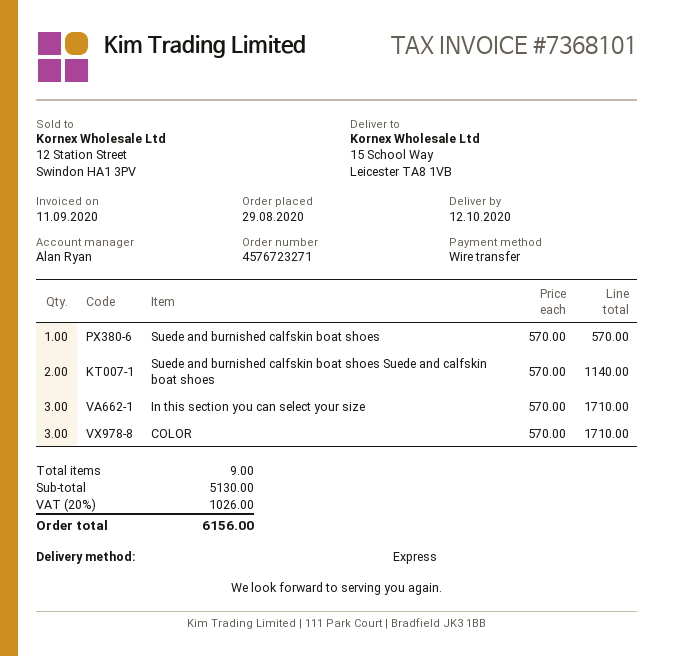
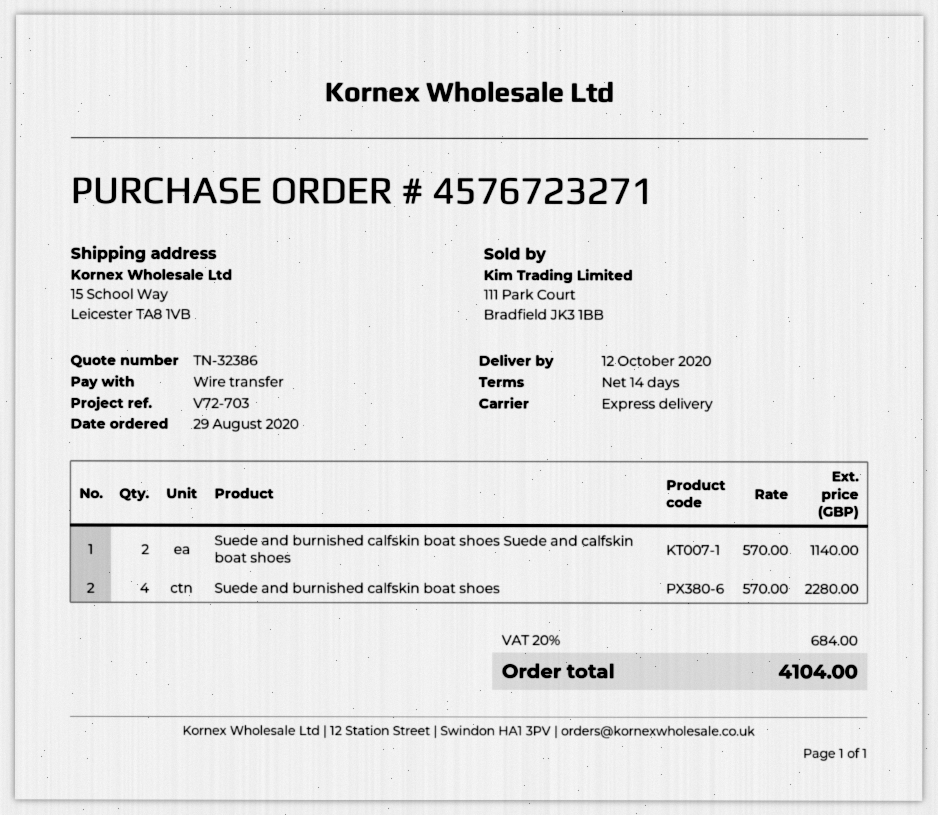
Suede and burnished calfskin boat shoes: 1 x 570.00 = 570.00 -> 4 x 570.00 = 2280.00
In this section you can select your size: 3 x 570.00 = 1710.00 -> none
COLOR: 3 x 570.00 = 1710.00 -> none
tax: 20% = 1026.00 -> 20% = 684.00
total: 6156.00 -> 4104.00

